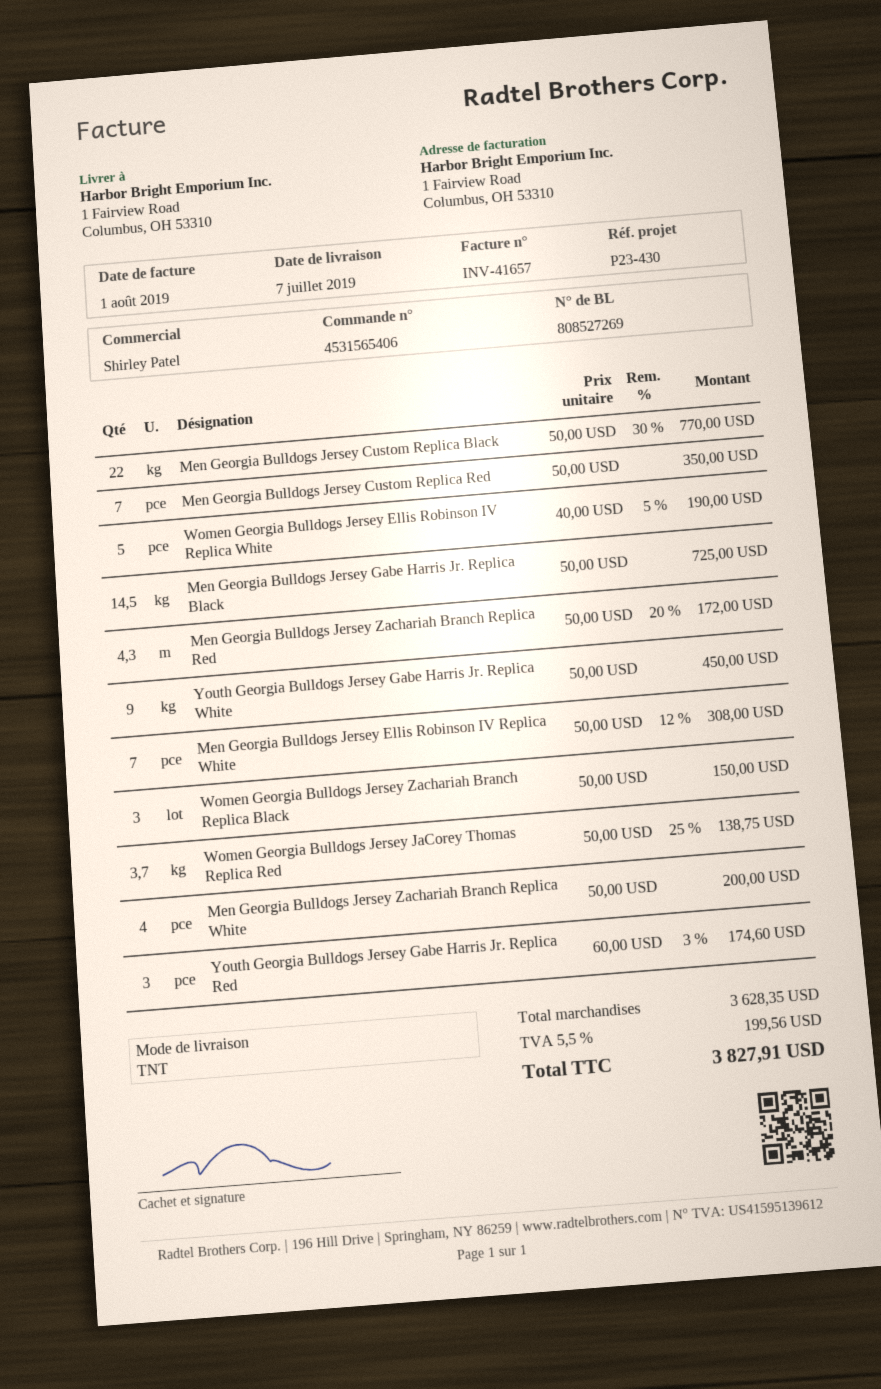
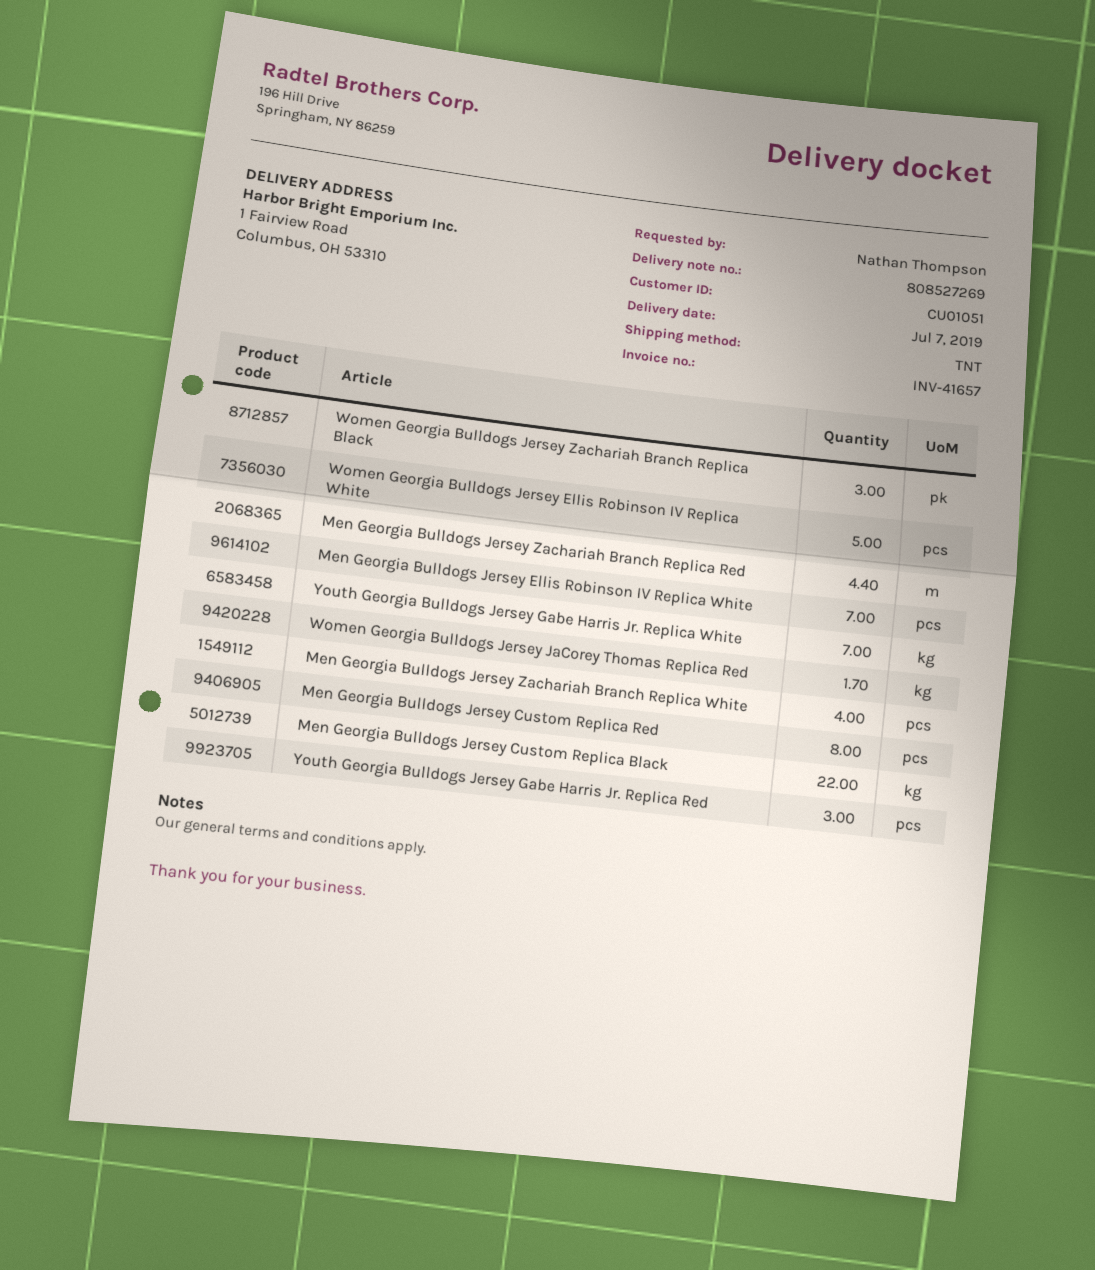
Men Georgia Bulldogs Jersey Custom Replica Red: 7 -> 8
Men Georgia Bulldogs Jersey Gabe Harris Jr. Replica Black: 14.5 -> none
Men Georgia Bulldogs Jersey Zachariah Branch Replica Red: 4.3 -> 4.4
Youth Georgia Bulldogs Jersey Gabe Harris Jr. Replica White: 9 -> 7
Women Georgia Bulldogs Jersey JaCorey Thomas Replica Red: 3.7 -> 1.7

